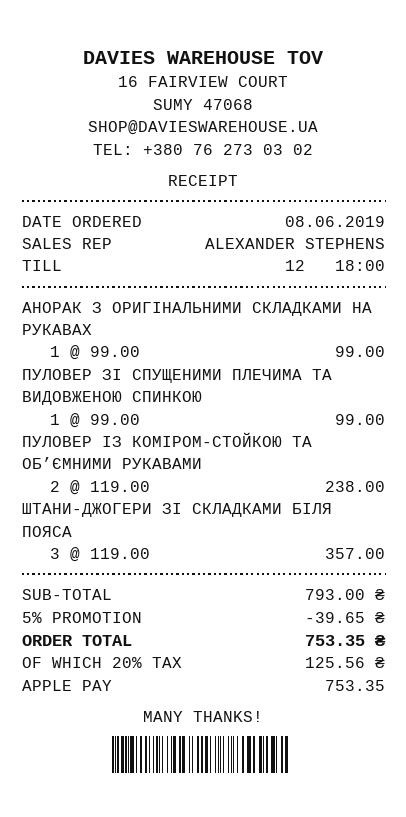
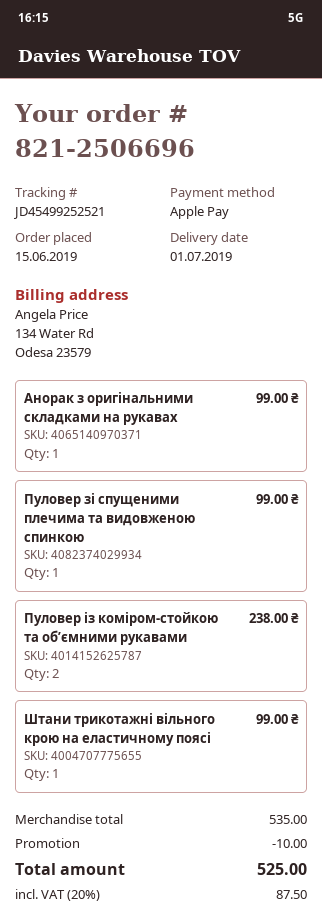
order date: 2019-06-08 -> 2019-06-15
ШТАНИ-ДЖОГЕРИ ЗІ СКЛАДКАМИ БІЛЯ ПОЯСА: 3 for 357.00 -> none
Штани трикотажні вільного крою на еластичному поясі: none -> 1 for 99.00
subtotal: 793.00 -> 535.00
discount: 39.65 -> 10.00
tax: 20% = 125.56 -> 20% = 87.50
total: 753.35 -> 525.00

